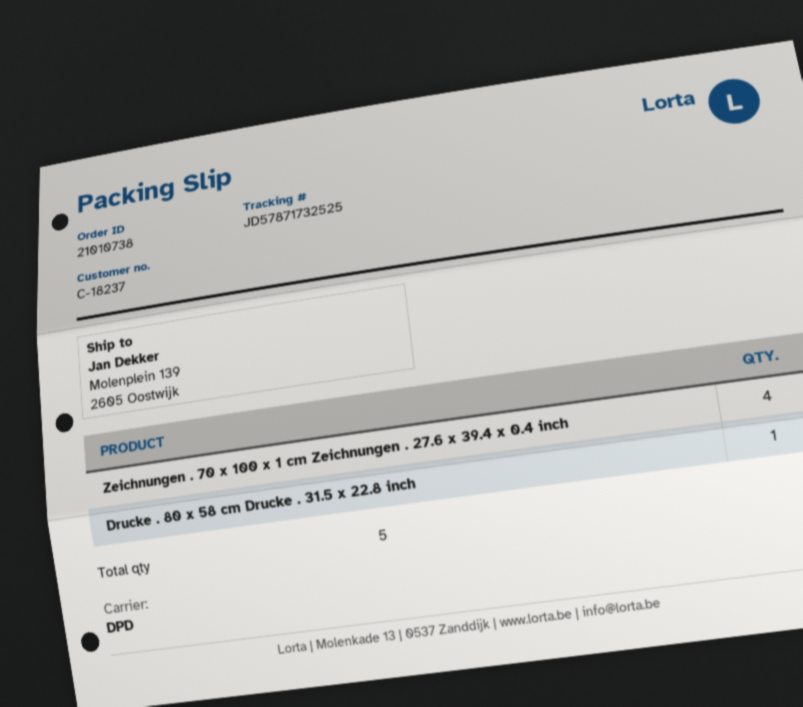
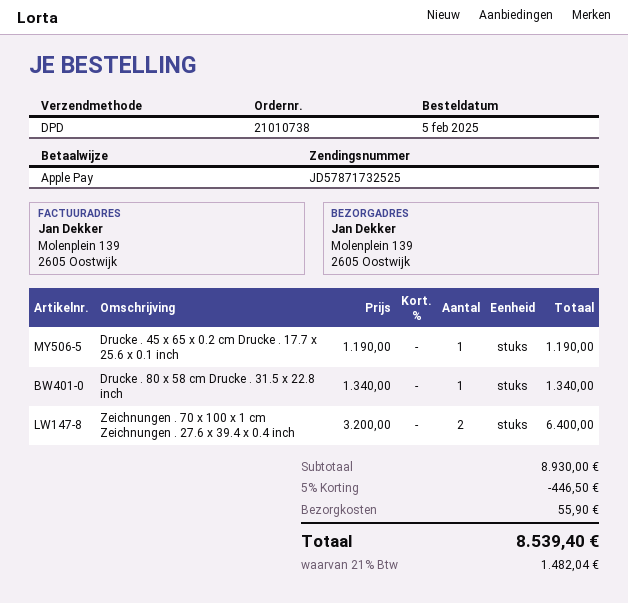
Zeichnungen . 70 x 100 x 1 cm Zeichnungen . 27.6 x 39.4 x 0.4 inch: 4 -> 2
Drucke . 45 x 65 x 0.2 cm Drucke . 17.7 x 25.6 x 0.1 inch: none -> 1

